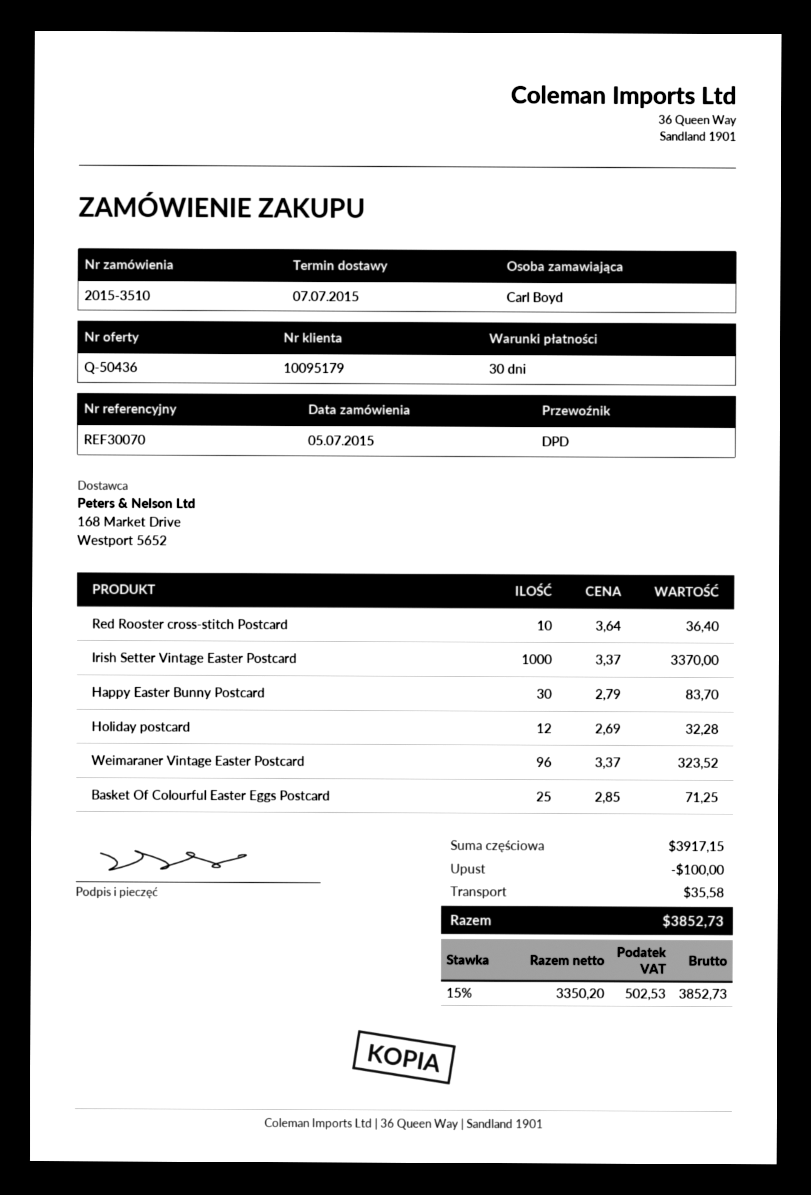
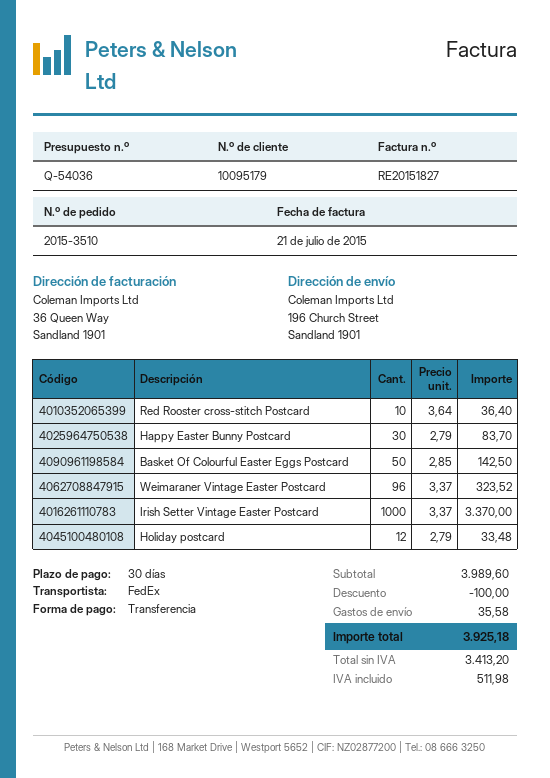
quote number: Q-50436 -> Q-54036
shipping method: DPD -> FedEx
Holiday postcard: 12 x 2.69 = 32.28 -> 12 x 2.79 = 33.48
Basket Of Colourful Easter Eggs Postcard: 25 x 2.85 = 71.25 -> 50 x 2.85 = 142.50
subtotal: 3917.15 -> 3989.60
net: 3350.20 -> 3413.20
tax: 502.53 -> 511.98
total: 3852.73 -> 3925.18

